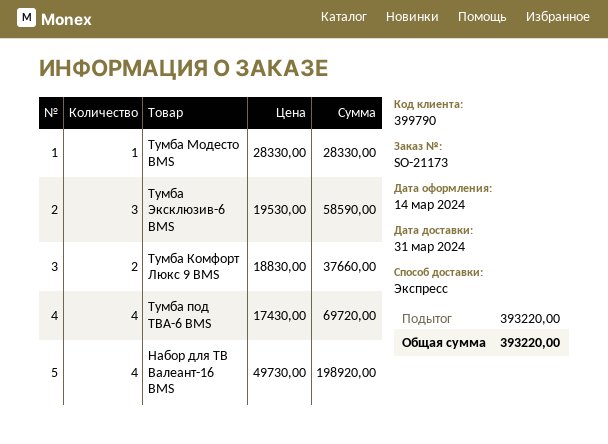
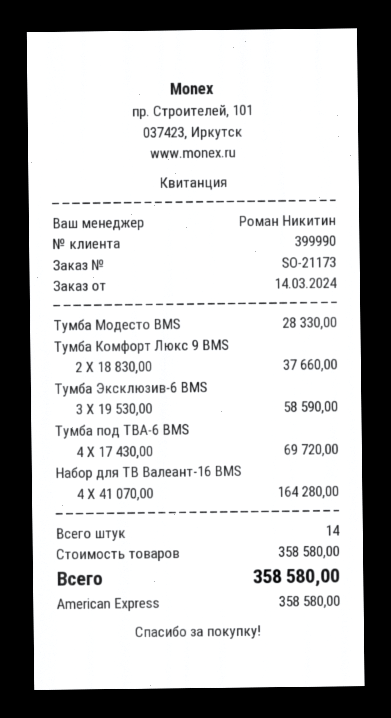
customer number: 399790 -> 399990
Набор для ТВ Валеант-16 BMS: 4 x 49730.00 = 198920.00 -> 4 x 41070.00 = 164280.00
subtotal: 393220.00 -> 358580.00
total: 393220.00 -> 358580.00

